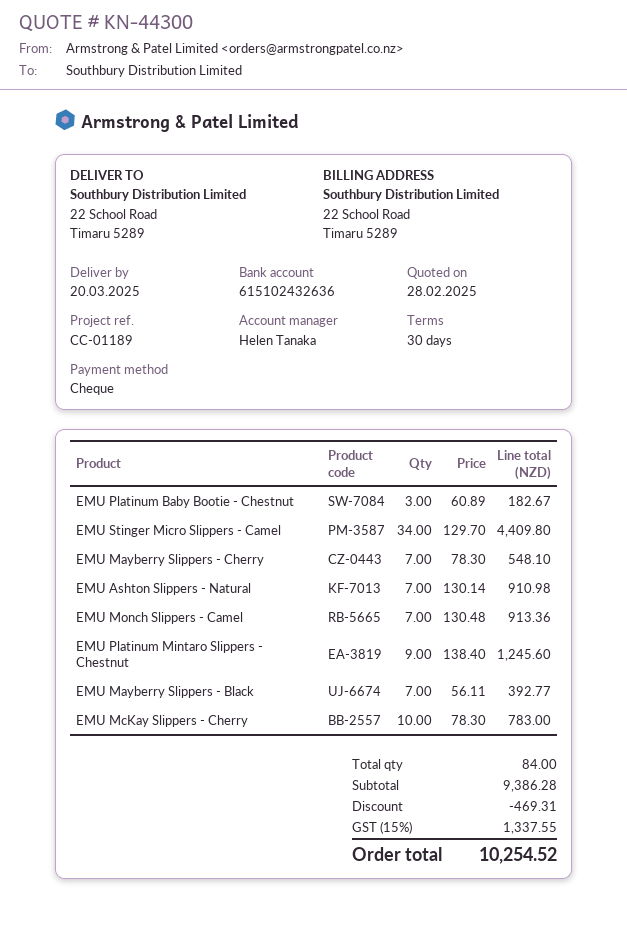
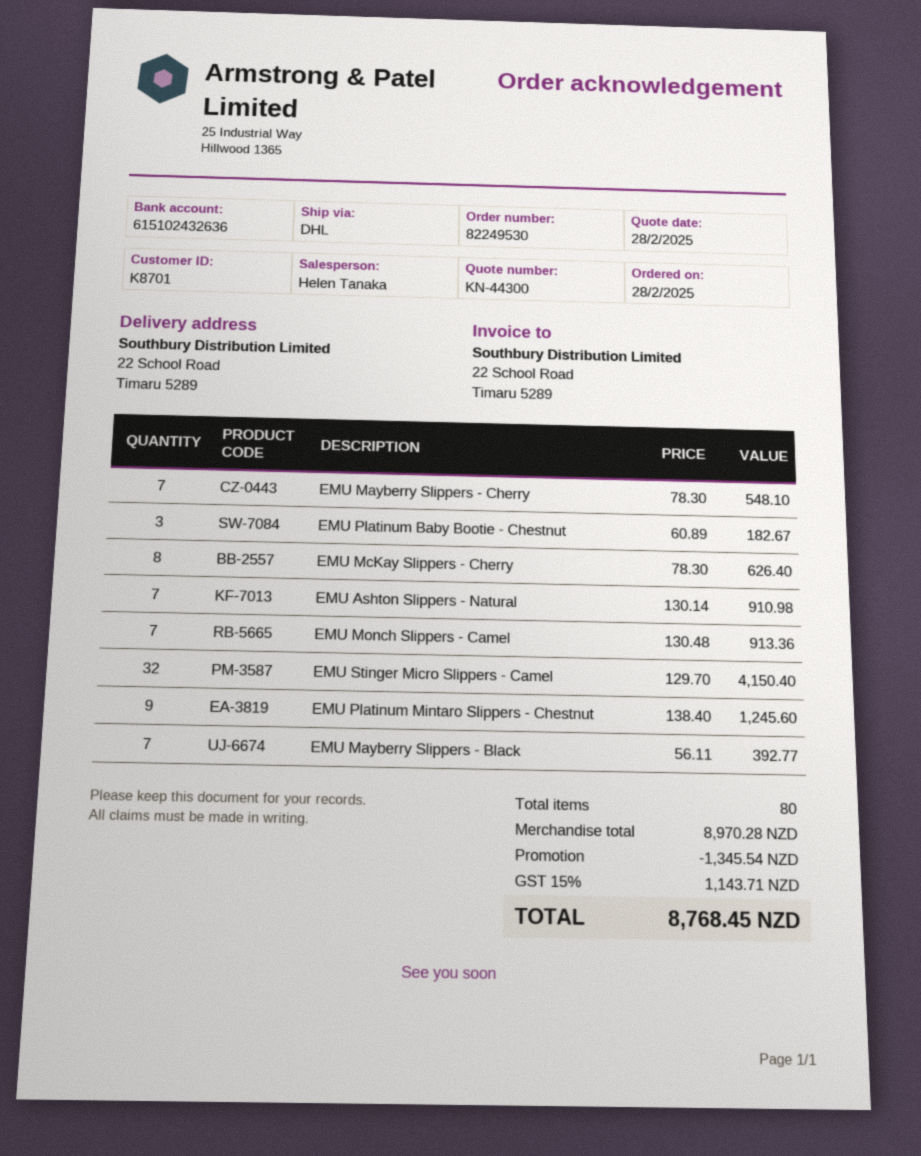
EMU Stinger Micro Slippers - Camel: 34 x 129.70 = 4409.80 -> 32 x 129.70 = 4150.40
EMU McKay Slippers - Cherry: 10 x 78.30 = 783.00 -> 8 x 78.30 = 626.40
total quantity: 84 -> 80
subtotal: 9386.28 -> 8970.28
discount: 469.31 -> 1345.54
tax: 15% = 1337.55 -> 15% = 1143.71
total: 10254.52 -> 8768.45

